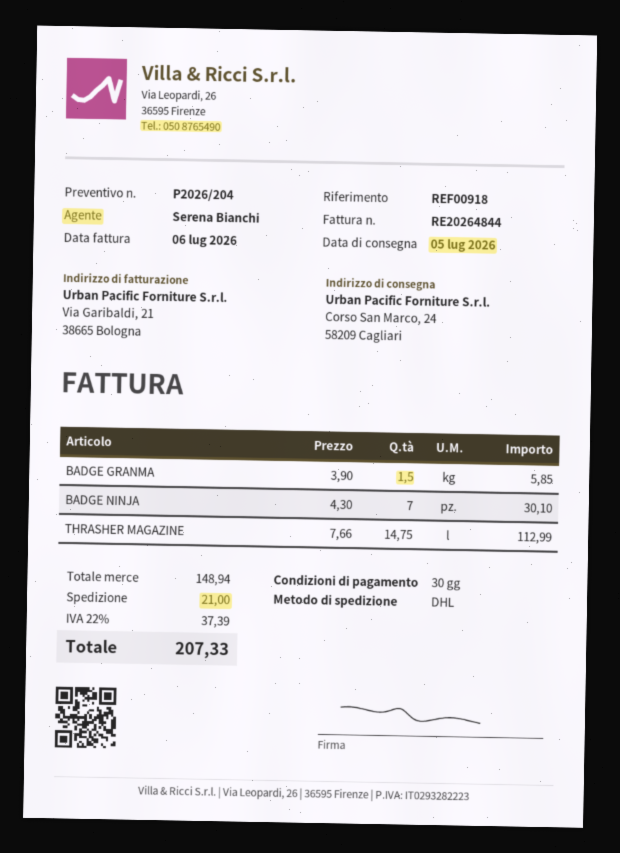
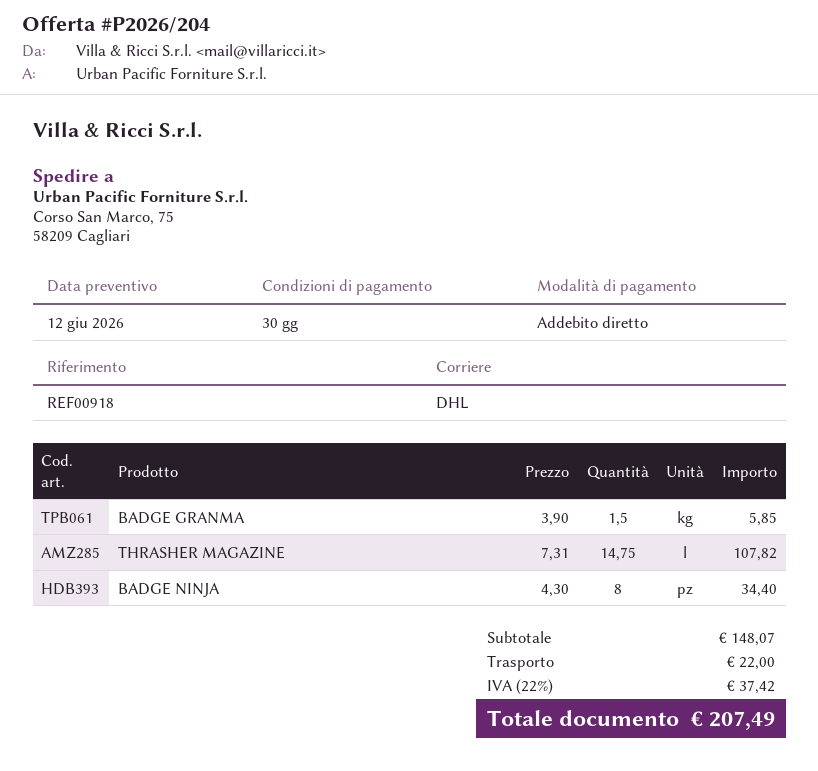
ship to: Corso San Marco, 24, 58209 Cagliari -> Corso San Marco, 75, 58209 Cagliari
BADGE NINJA: 7 x 4.30 = 30.10 -> 8 x 4.30 = 34.40
THRASHER MAGAZINE: 14.75 x 7.66 = 112.99 -> 14.75 x 7.31 = 107.82
subtotal: 148.94 -> 148.07
shipping: 21.00 -> 22.00
tax: 22% = 37.39 -> 22% = 37.42
total: 207.33 -> 207.49

